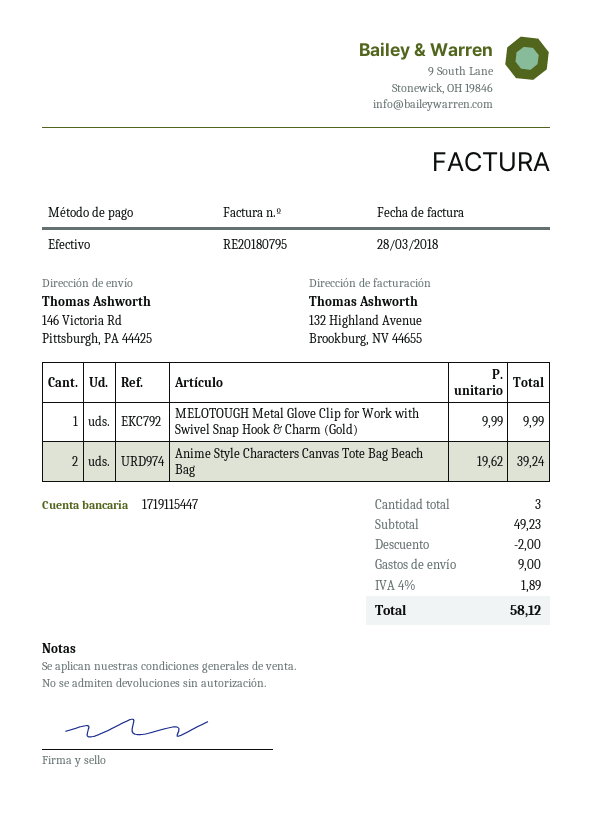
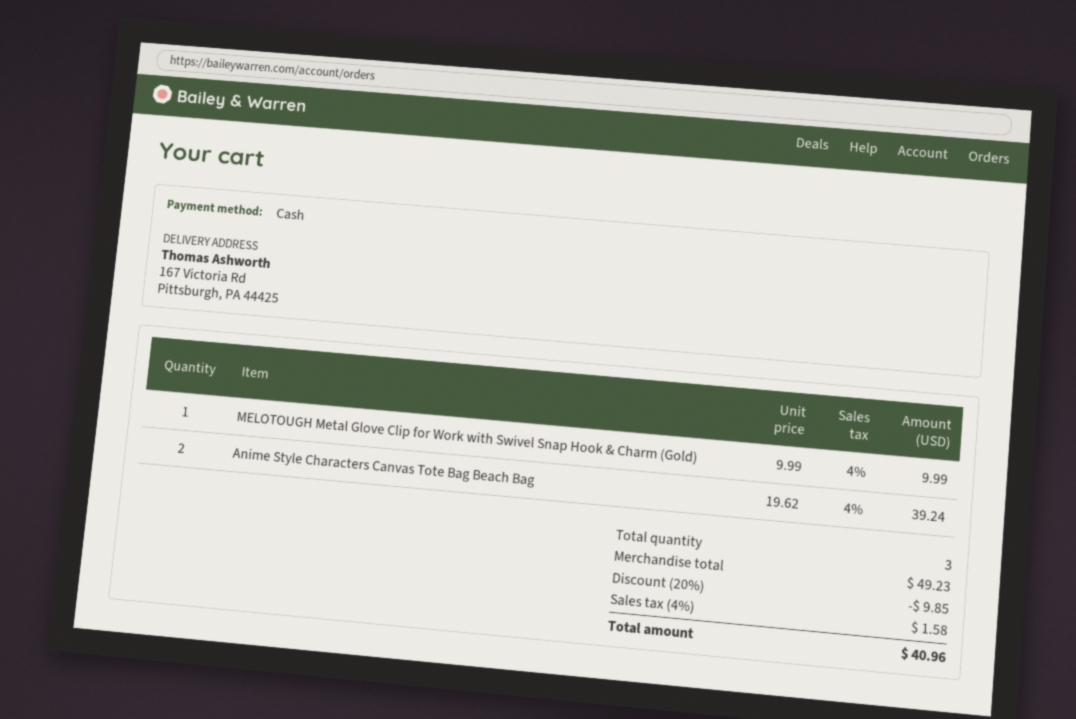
ship to: 146 Victoria Rd, Pittsburgh, PA 44425 -> 167 Victoria Rd, Pittsburgh, PA 44425
discount: 2.00 -> 9.85
shipping: 9.00 -> none
tax: 4% = 1.89 -> 4% = 1.58
total: 58.12 -> 40.96

